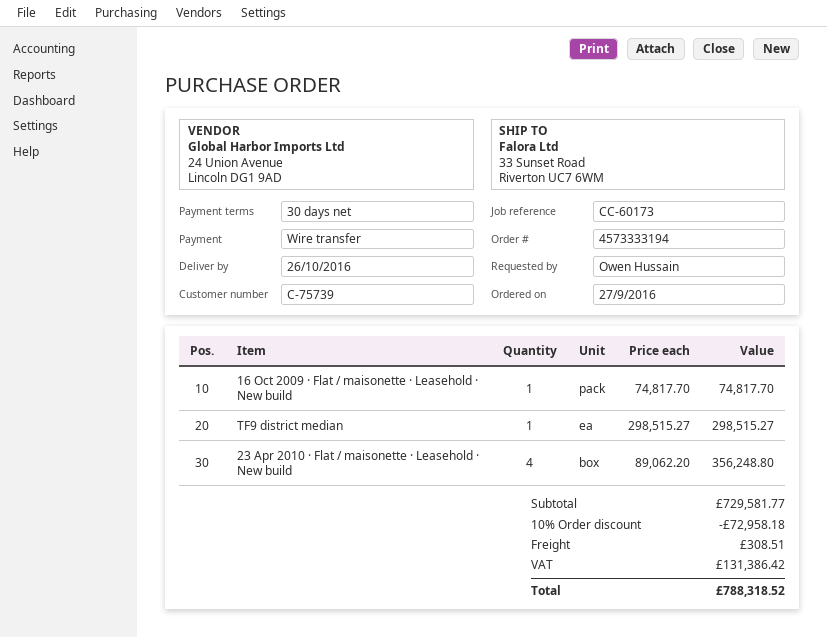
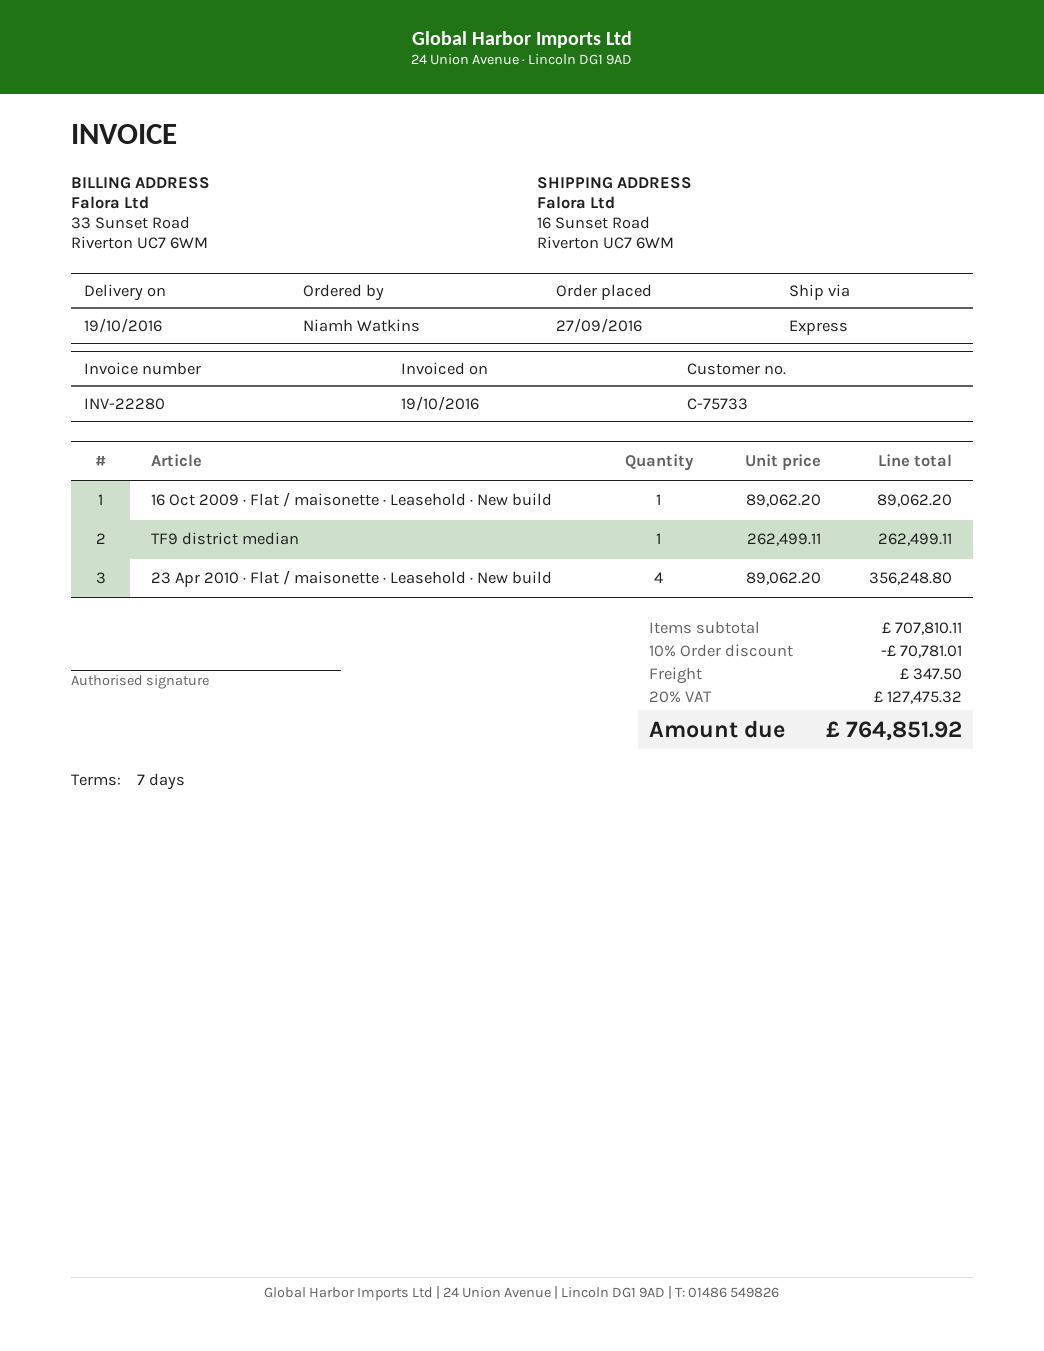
delivery date: 2016-10-26 -> 2016-10-19
payment terms: 30 days -> 7 days
customer number: C-75739 -> C-75733
ordered by: Owen Hussain -> Niamh Watkins
ship to: 33 Sunset Road, Riverton UC7 6WM -> 16 Sunset Road, Riverton UC7 6WM
16 Oct 2009 · Flat / maisonette · Leasehold · New build: 1 x 74817.70 = 74817.70 -> 1 x 89062.20 = 89062.20
TF9 district median: 1 x 298515.27 = 298515.27 -> 1 x 262499.11 = 262499.11
subtotal: 729581.77 -> 707810.11
discount: 10% = 72958.18 -> 10% = 70781.01
shipping: 308.51 -> 347.50
tax: 131386.42 -> 127475.32
total: 788318.52 -> 764851.92

